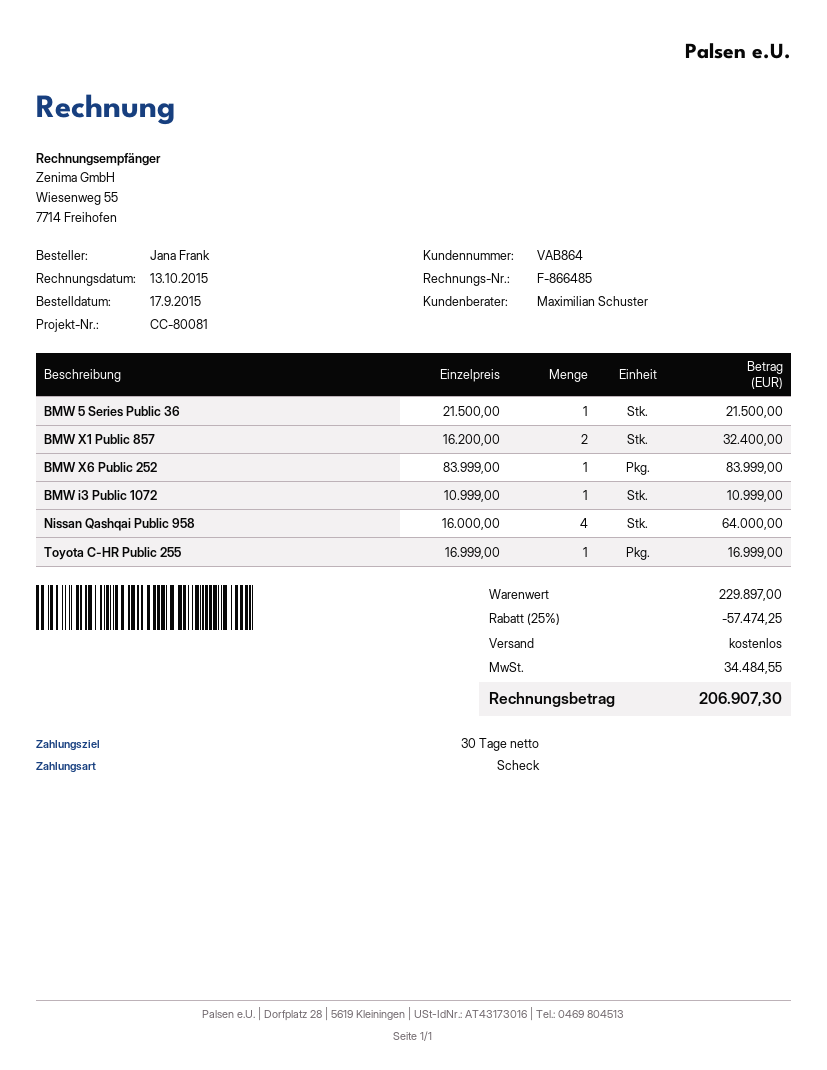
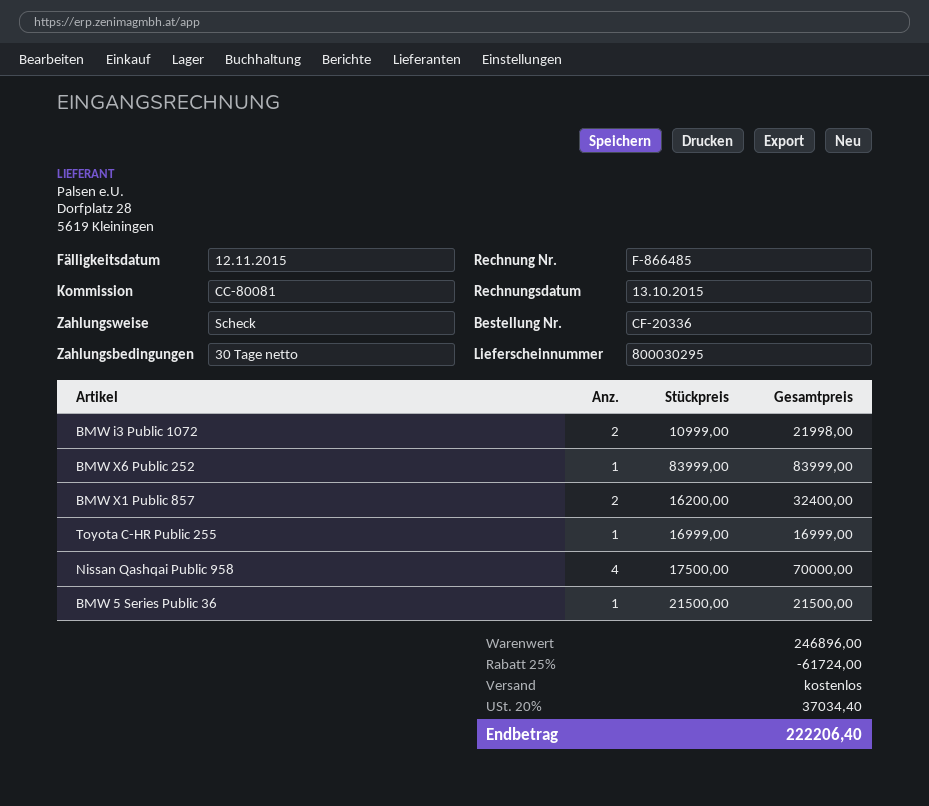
BMW i3 Public 1072: 1 x 10999.00 = 10999.00 -> 2 x 10999.00 = 21998.00
Nissan Qashqai Public 958: 4 x 16000.00 = 64000.00 -> 4 x 17500.00 = 70000.00
subtotal: 229897.00 -> 246896.00
discount: 25% = 57474.25 -> 25% = 61724.00
tax: 34484.55 -> 37034.40
total: 206907.30 -> 222206.40

